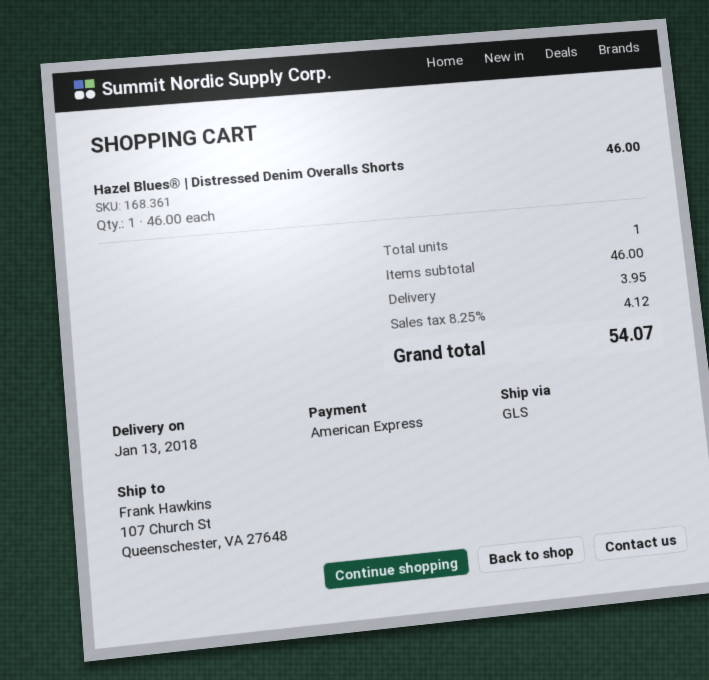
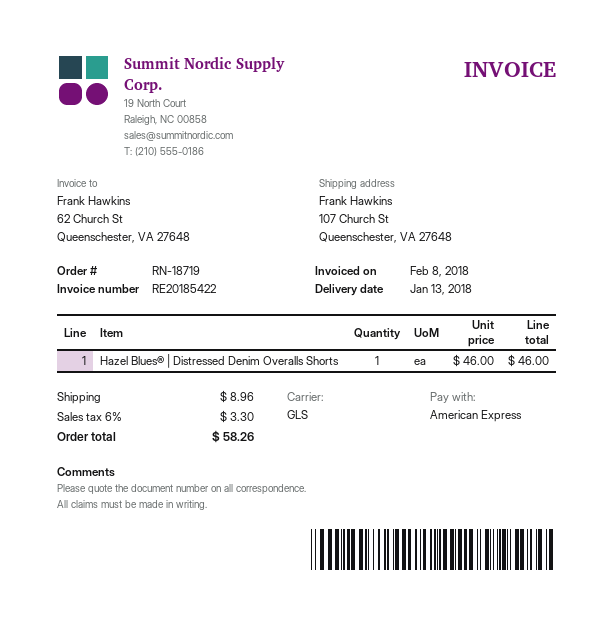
shipping: 3.95 -> 8.96
tax: 8.25% = 4.12 -> 6% = 3.30
total: 54.07 -> 58.26

